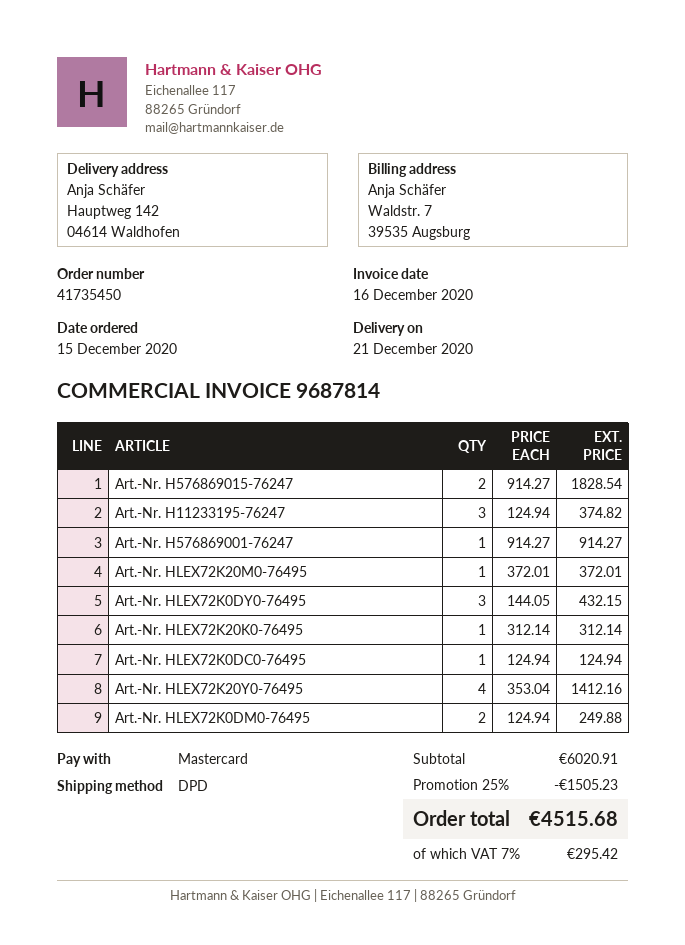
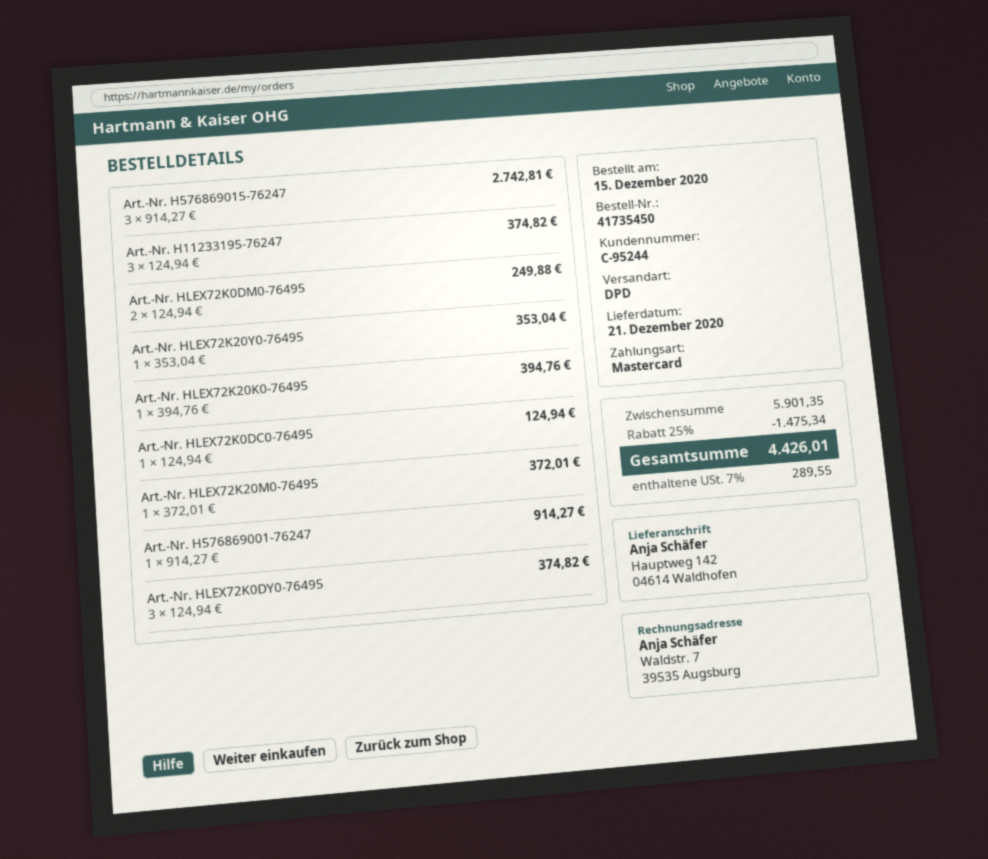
Art.-Nr. H576869015-76247: 2 x 914.27 = 1828.54 -> 3 x 914.27 = 2742.81
Art.-Nr. HLEX72K0DY0-76495: 3 x 144.05 = 432.15 -> 3 x 124.94 = 374.82
Art.-Nr. HLEX72K20K0-76495: 1 x 312.14 = 312.14 -> 1 x 394.76 = 394.76
Art.-Nr. HLEX72K20Y0-76495: 4 x 353.04 = 1412.16 -> 1 x 353.04 = 353.04
subtotal: 6020.91 -> 5901.35
discount: 25% = 1505.23 -> 25% = 1475.34
tax: 7% = 295.42 -> 7% = 289.55
total: 4515.68 -> 4426.01

